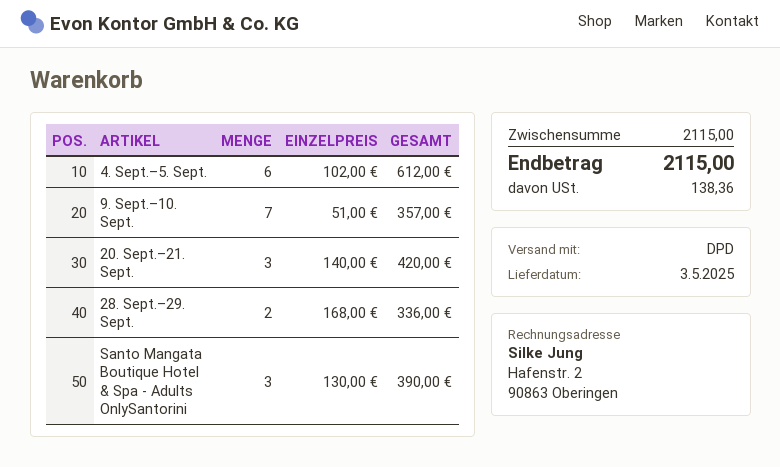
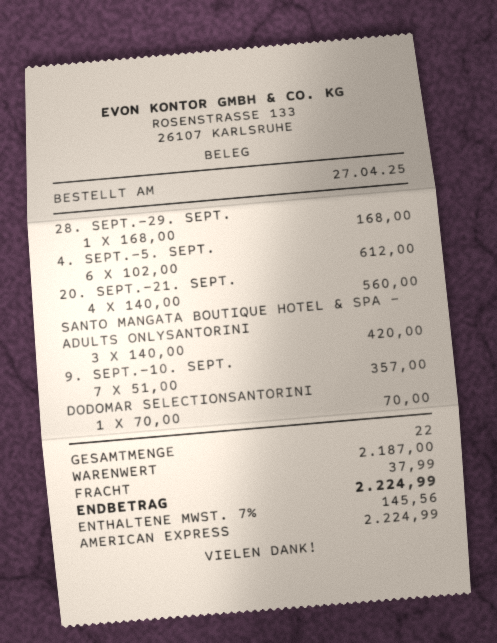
20. Sept.–21. Sept.: 3 x 140.00 = 420.00 -> 4 x 140.00 = 560.00
28. Sept.–29. Sept.: 2 x 168.00 = 336.00 -> 1 x 168.00 = 168.00
Santo Mangata Boutique Hotel & Spa - Adults OnlySantorini: 3 x 130.00 = 390.00 -> 3 x 140.00 = 420.00
DODOMAR SELECTIONSANTORINI: none -> 1 x 70.00 = 70.00
subtotal: 2115.00 -> 2187.00
shipping: none -> 37.99
tax: 138.36 -> 145.56
total: 2115.00 -> 2224.99

